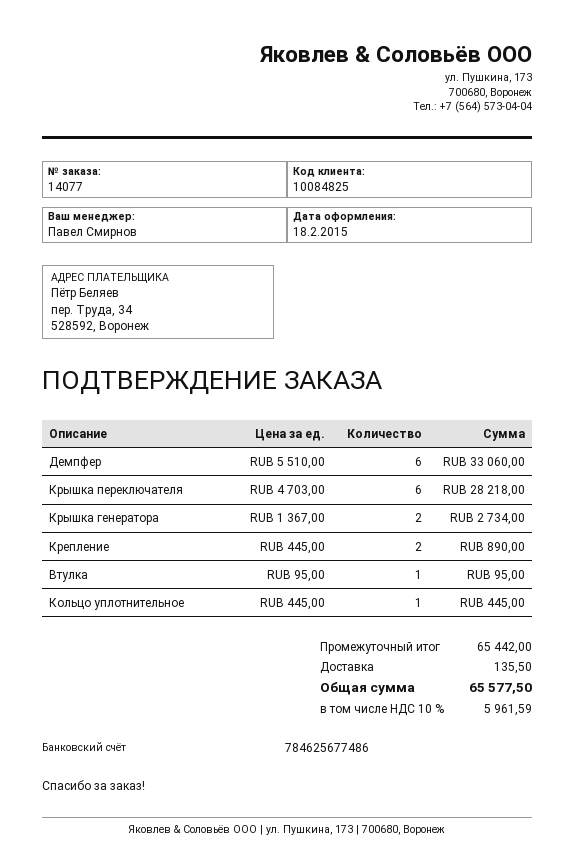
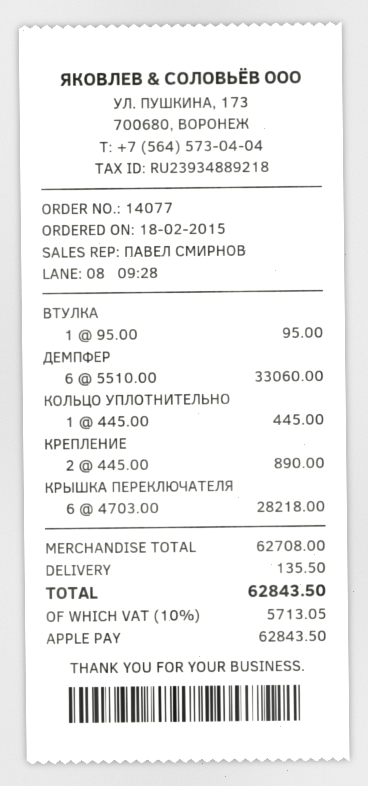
Крышка генератора: 2 x 1367.00 = 2734.00 -> none
subtotal: 65442.00 -> 62708.00
tax: 10% = 5961.59 -> 10% = 5713.05
total: 65577.50 -> 62843.50

